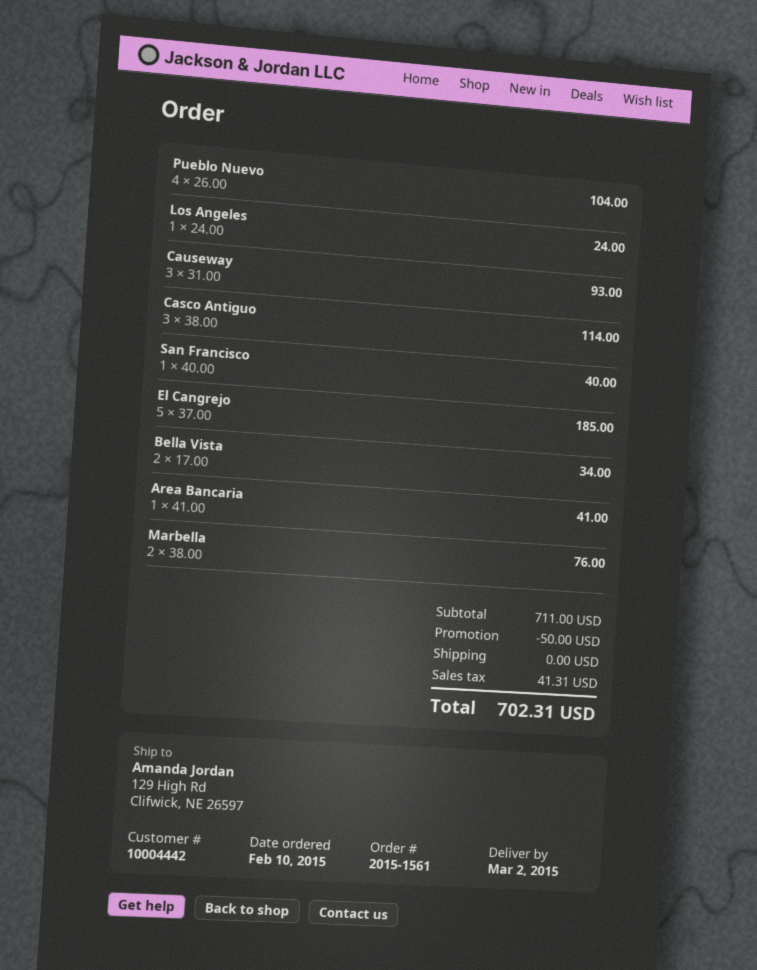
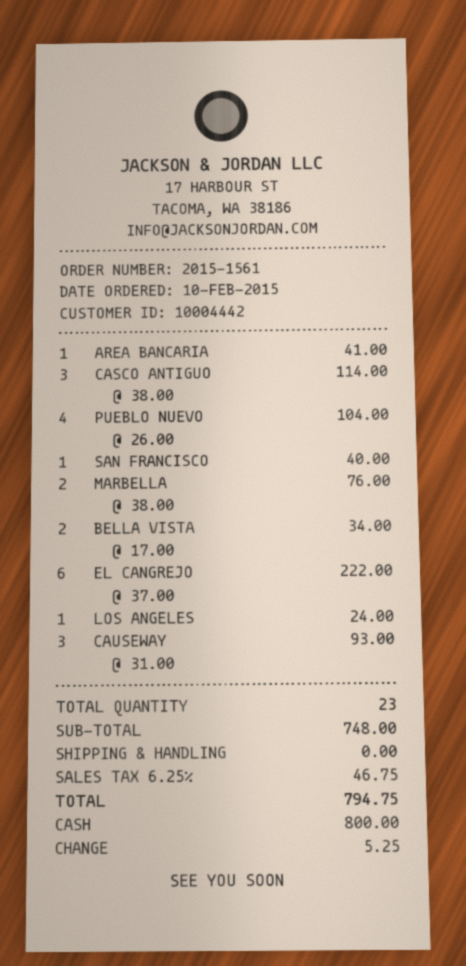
El Cangrejo: 5 x 37.00 = 185.00 -> 6 x 37.00 = 222.00
subtotal: 711.00 -> 748.00
discount: 50.00 -> none
tax: 41.31 -> 46.75
total: 702.31 -> 794.75

